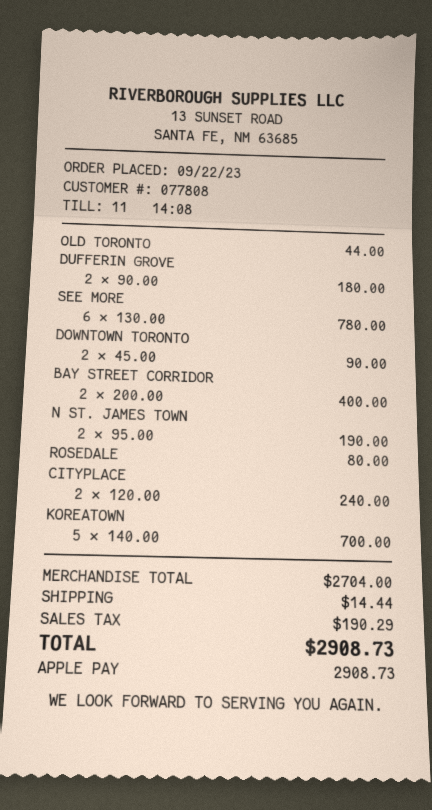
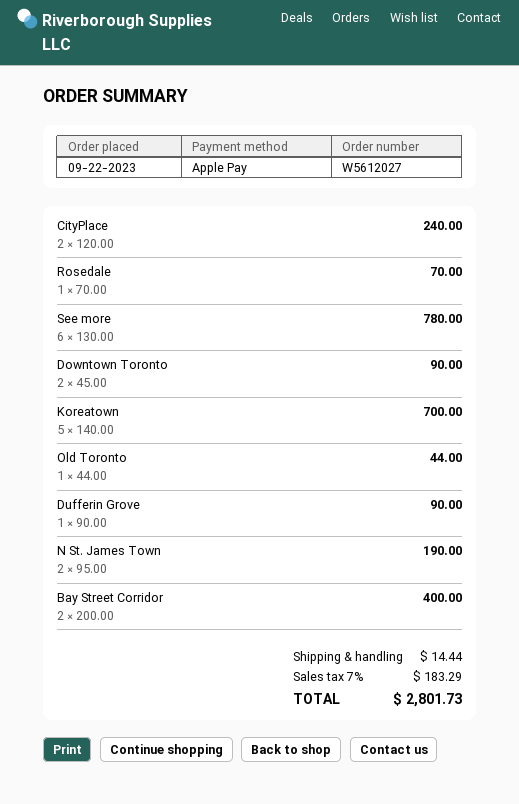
DUFFERIN GROVE: 2 x 90.00 = 180.00 -> 1 x 90.00 = 90.00
ROSEDALE: 1 x 80.00 = 80.00 -> 1 x 70.00 = 70.00
tax: 190.29 -> 183.29
total: 2908.73 -> 2801.73

